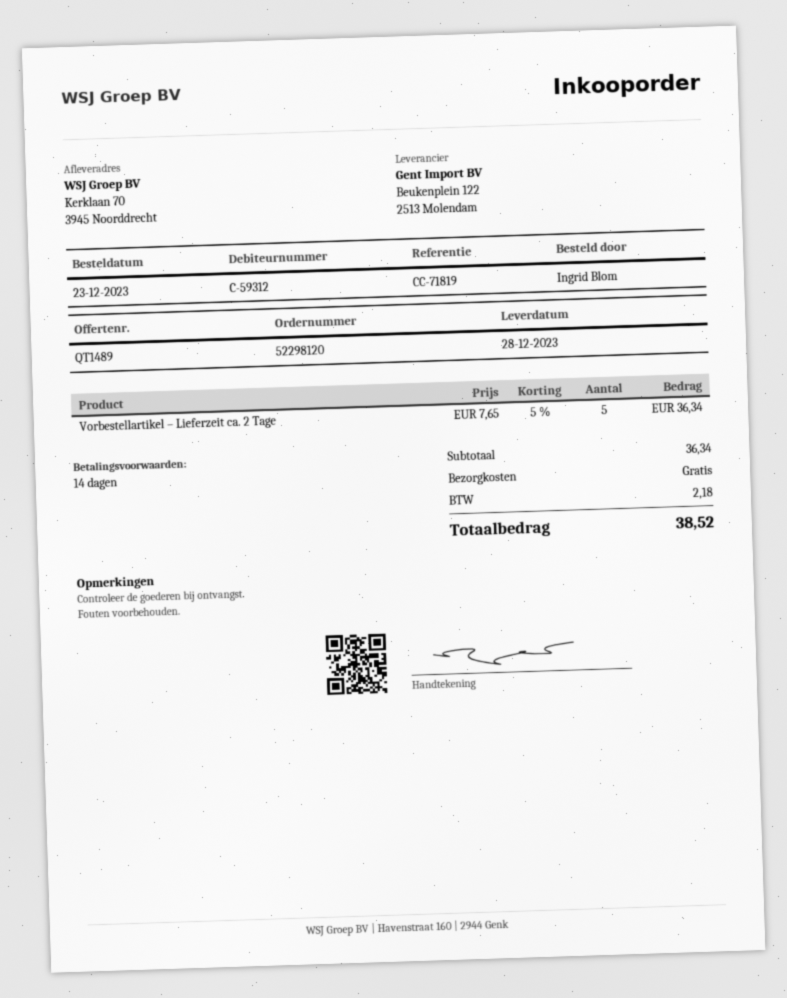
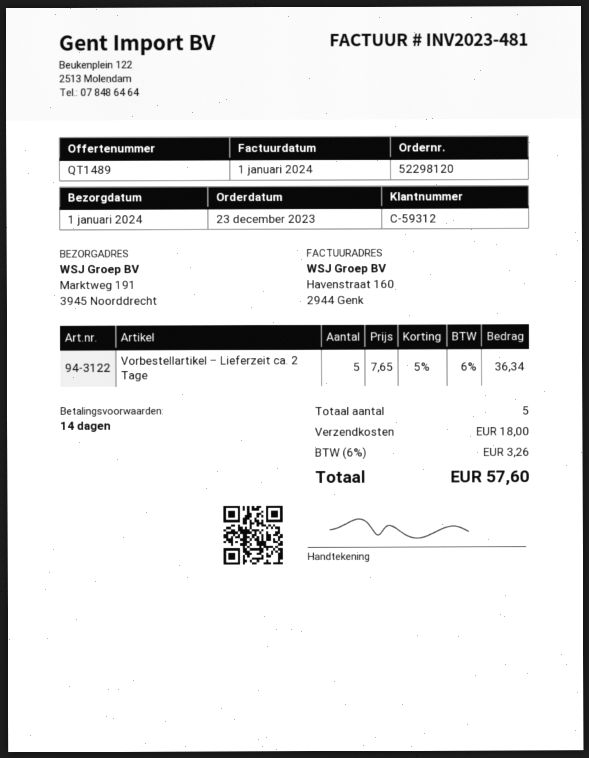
delivery date: 2023-12-28 -> 2024-01-01
ship to: Kerklaan 70, 3945 Noorddrecht -> Marktweg 191, 3945 Noorddrecht
shipping: 0.00 -> 18.00
tax: 2.18 -> 3.26
total: 38.52 -> 57.60

